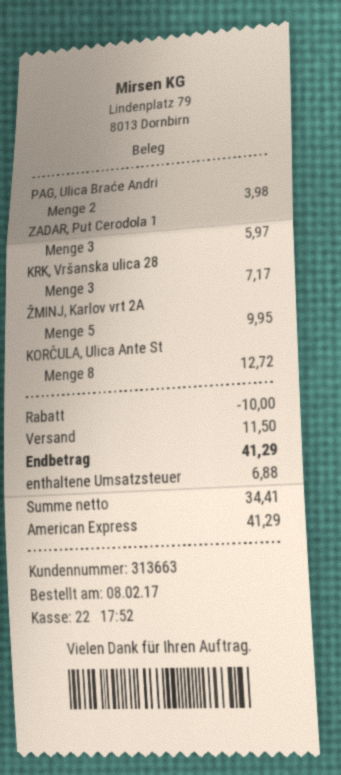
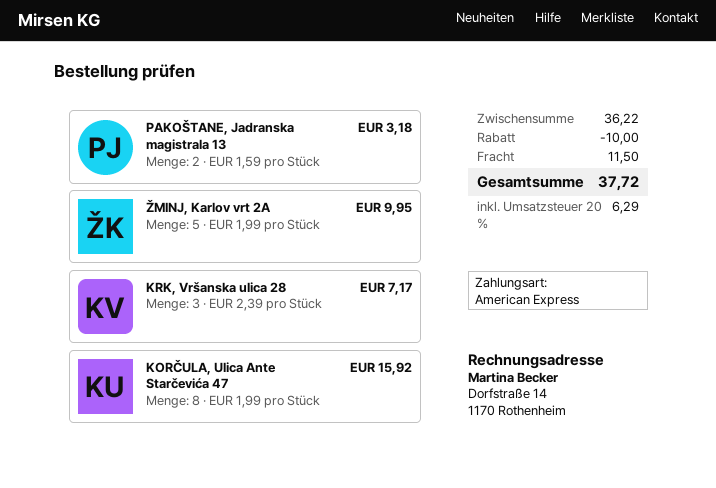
PAG, Ulica Braće Andri: 2 for 3.98 -> none
ZADAR, Put Cerodola 1: 3 for 5.97 -> none
KORČULA, Ulica Ante St: 8 for 12.72 -> 8 for 15.92
PAKOŠTANE, Jadranska magistrala 13: none -> 2 for 3.18
tax: 6.88 -> 6.29
total: 41.29 -> 37.72

